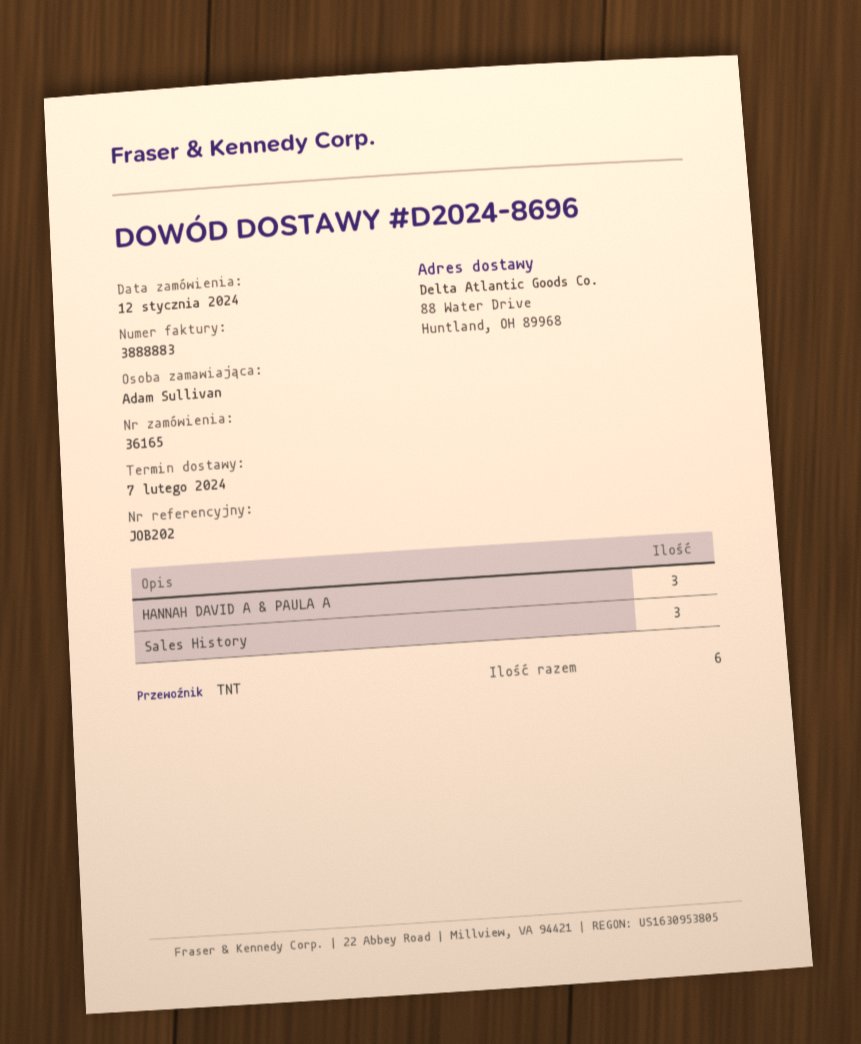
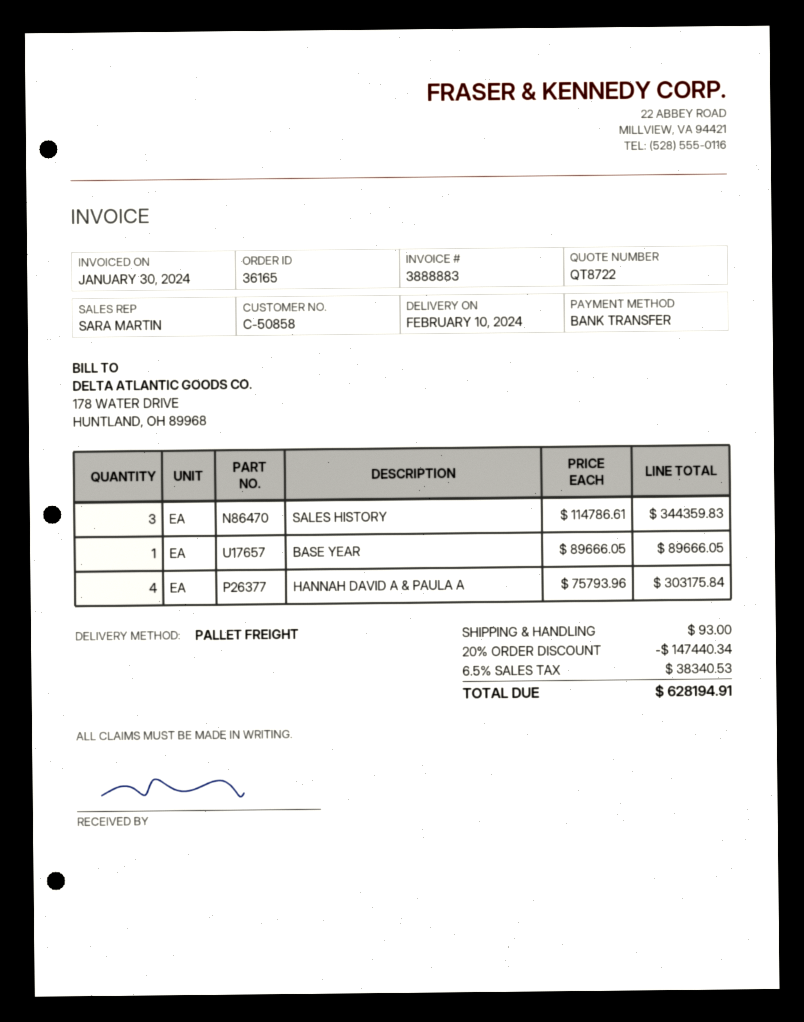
delivery date: 2024-02-07 -> 2024-02-10
shipping method: TNT -> pallet freight
HANNAH DAVID A & PAULA A: 3 -> 4
BASE YEAR: none -> 1

